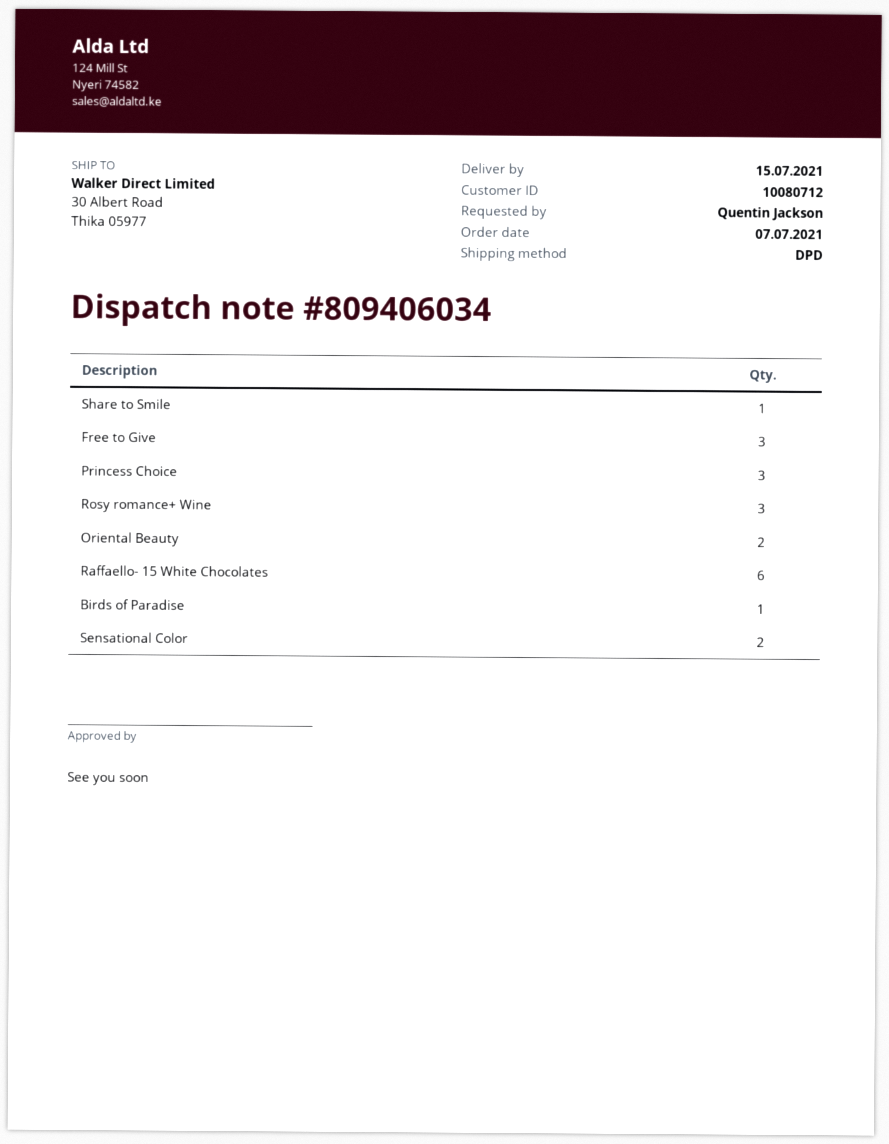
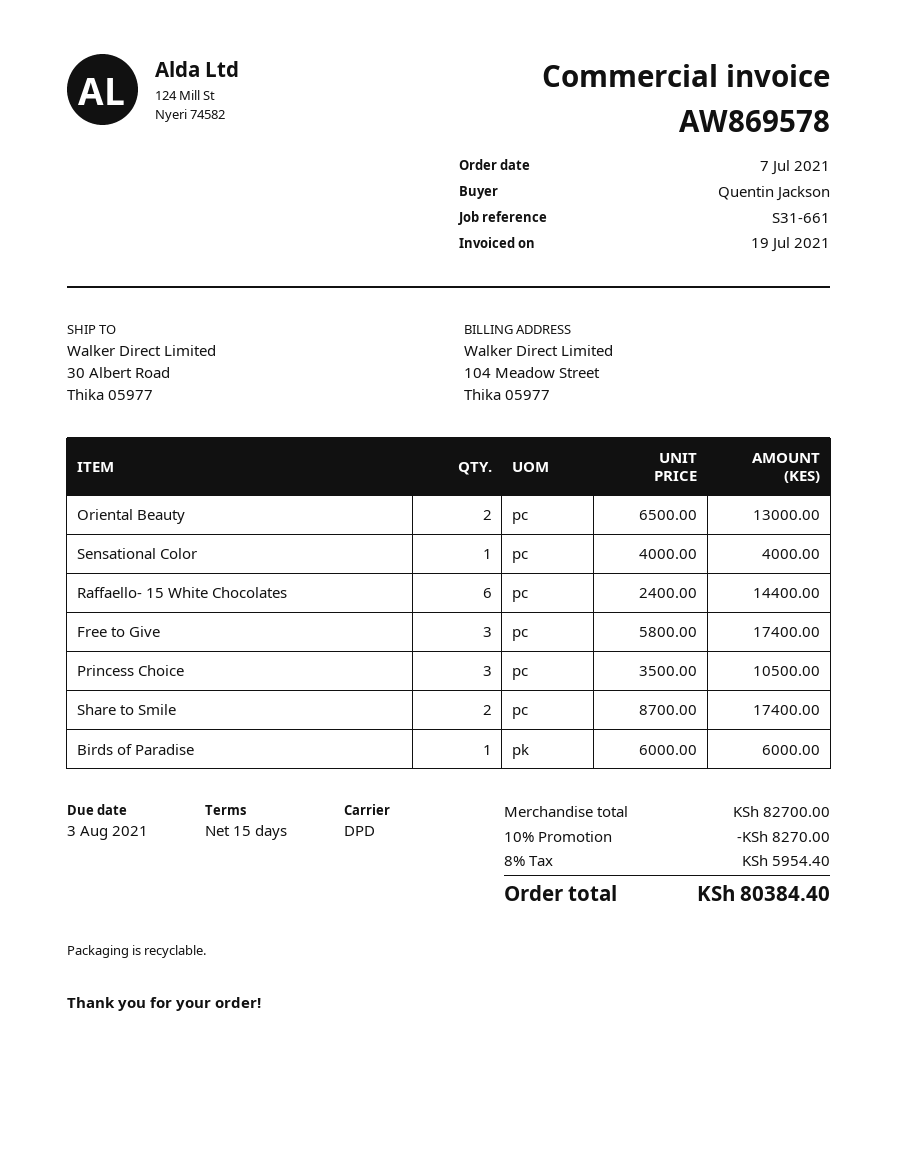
Share to Smile: 1 -> 2
Rosy romance+ Wine: 3 -> none
Sensational Color: 2 -> 1

